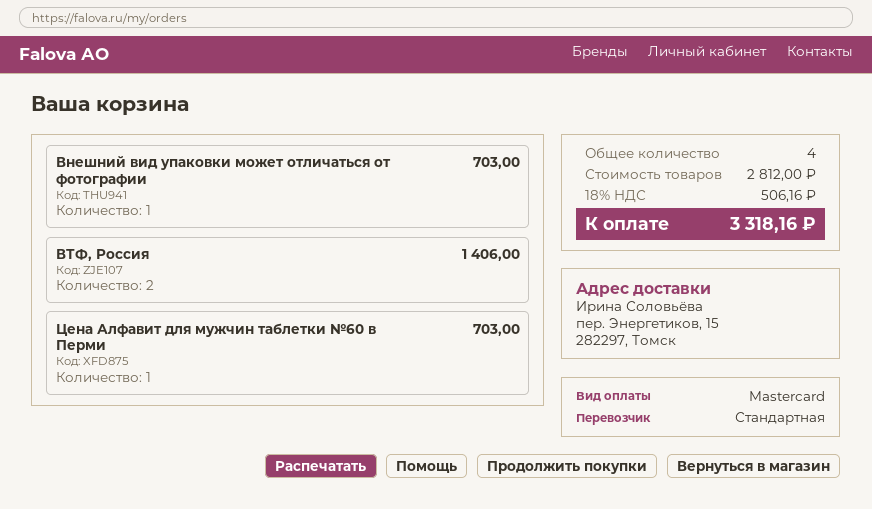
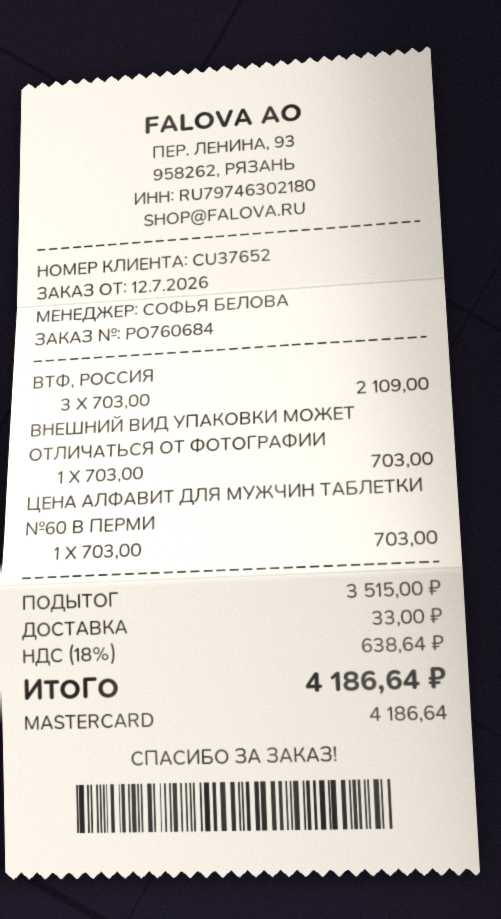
ВТФ, Россия: 2 for 1406.00 -> 3 for 2109.00
subtotal: 2812.00 -> 3515.00
shipping: none -> 33.00
tax: 18% = 506.16 -> 18% = 638.64
total: 3318.16 -> 4186.64

